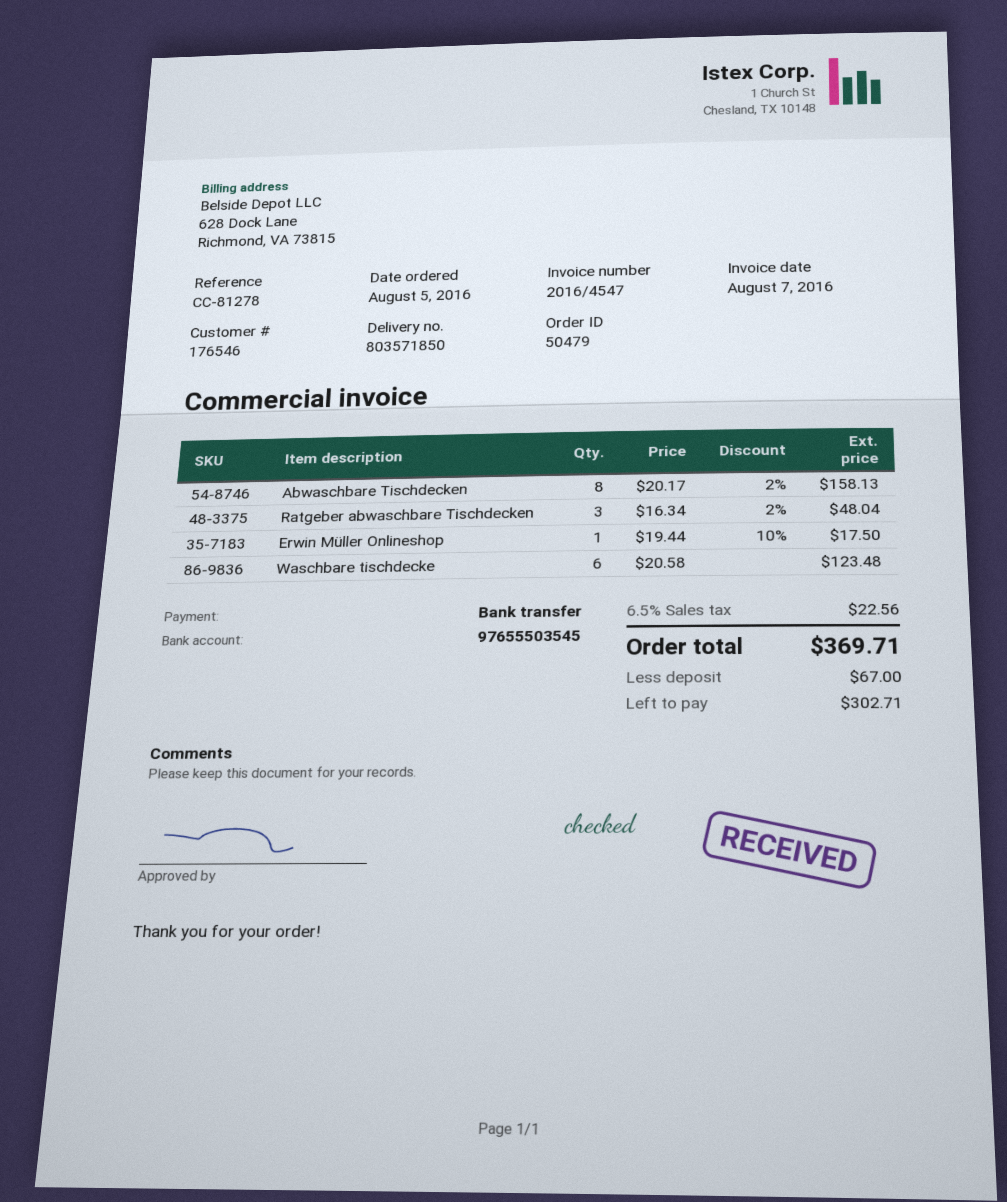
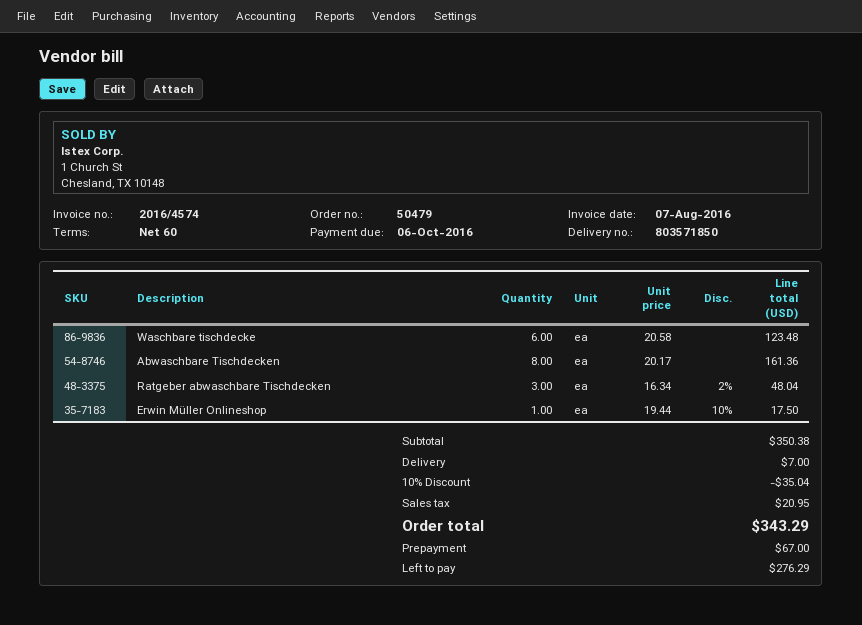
invoice number: 2016/4547 -> 2016/4574
Abwaschbare Tischdecken: 8 x 20.17 - 2% = 158.13 -> 8 x 20.17 = 161.36
discount: none -> 10% = 35.04
shipping: none -> 7.00
tax: 22.56 -> 20.95
total: 369.71 -> 343.29
balance: 302.71 -> 276.29

